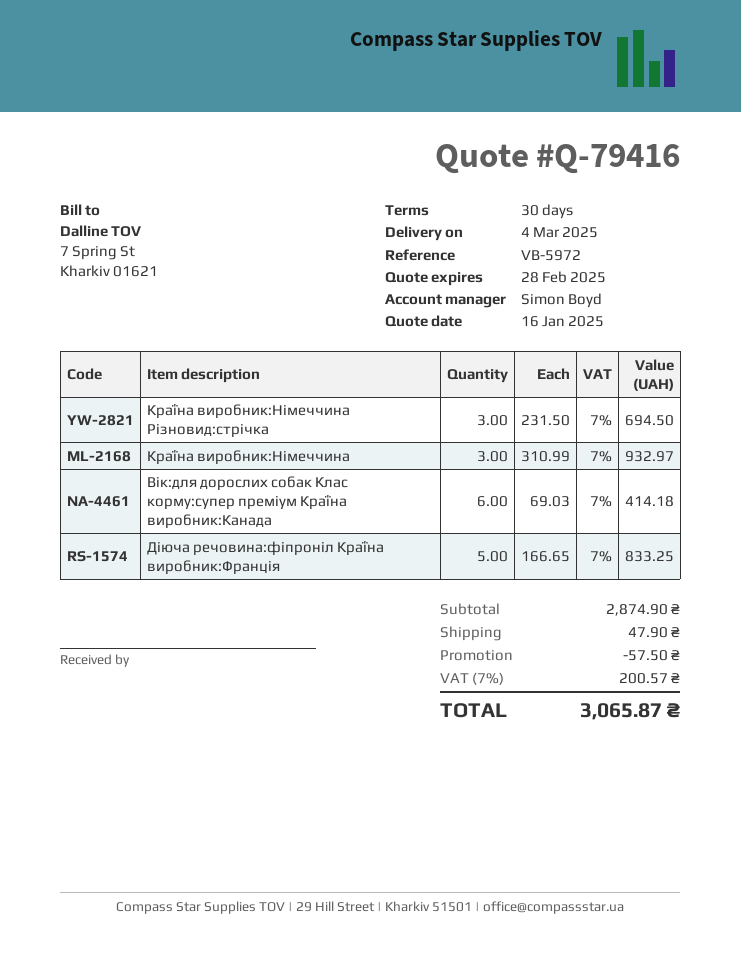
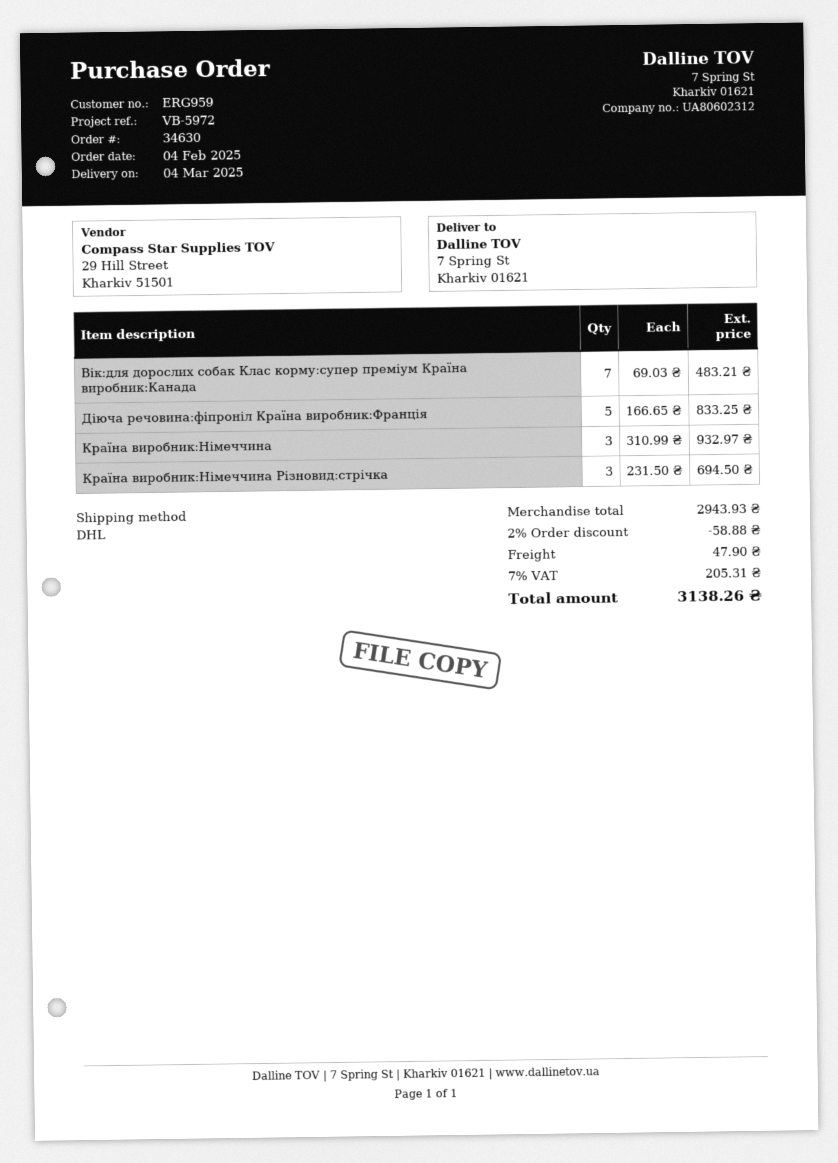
Вік:для дорослих собак Клас корму:супер преміум Країна виробник:Канада: 6 x 69.03 = 414.18 -> 7 x 69.03 = 483.21
subtotal: 2874.90 -> 2943.93
discount: 57.50 -> 58.88
tax: 7% = 200.57 -> 7% = 205.31
total: 3065.87 -> 3138.26

